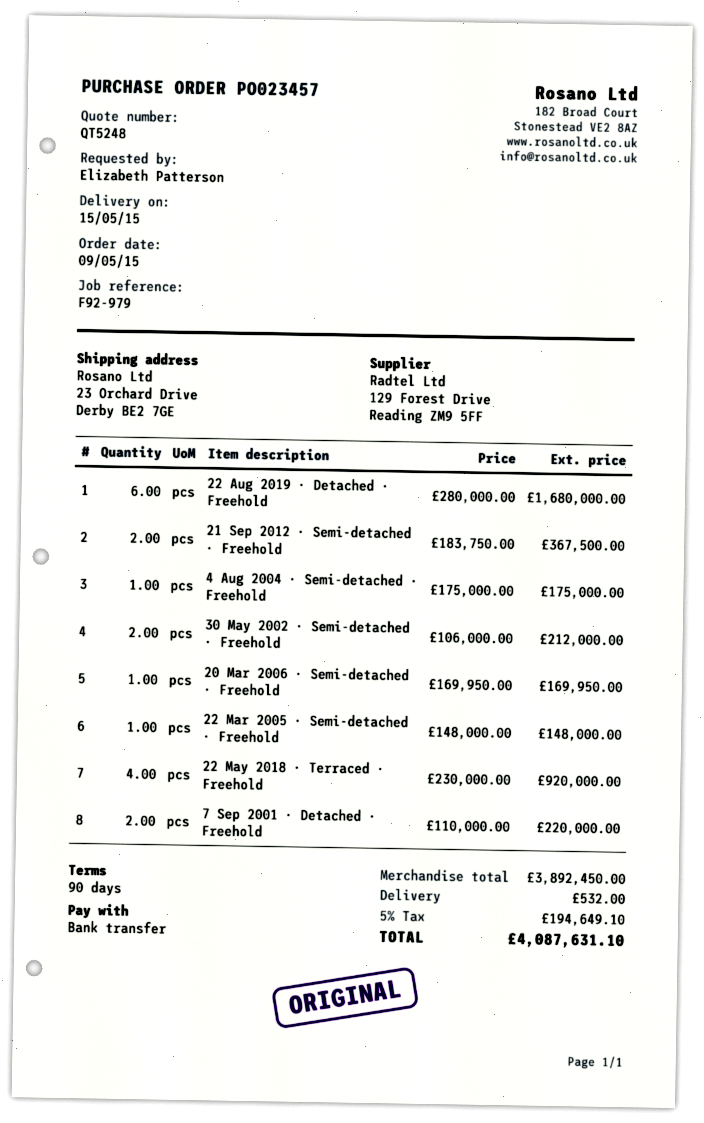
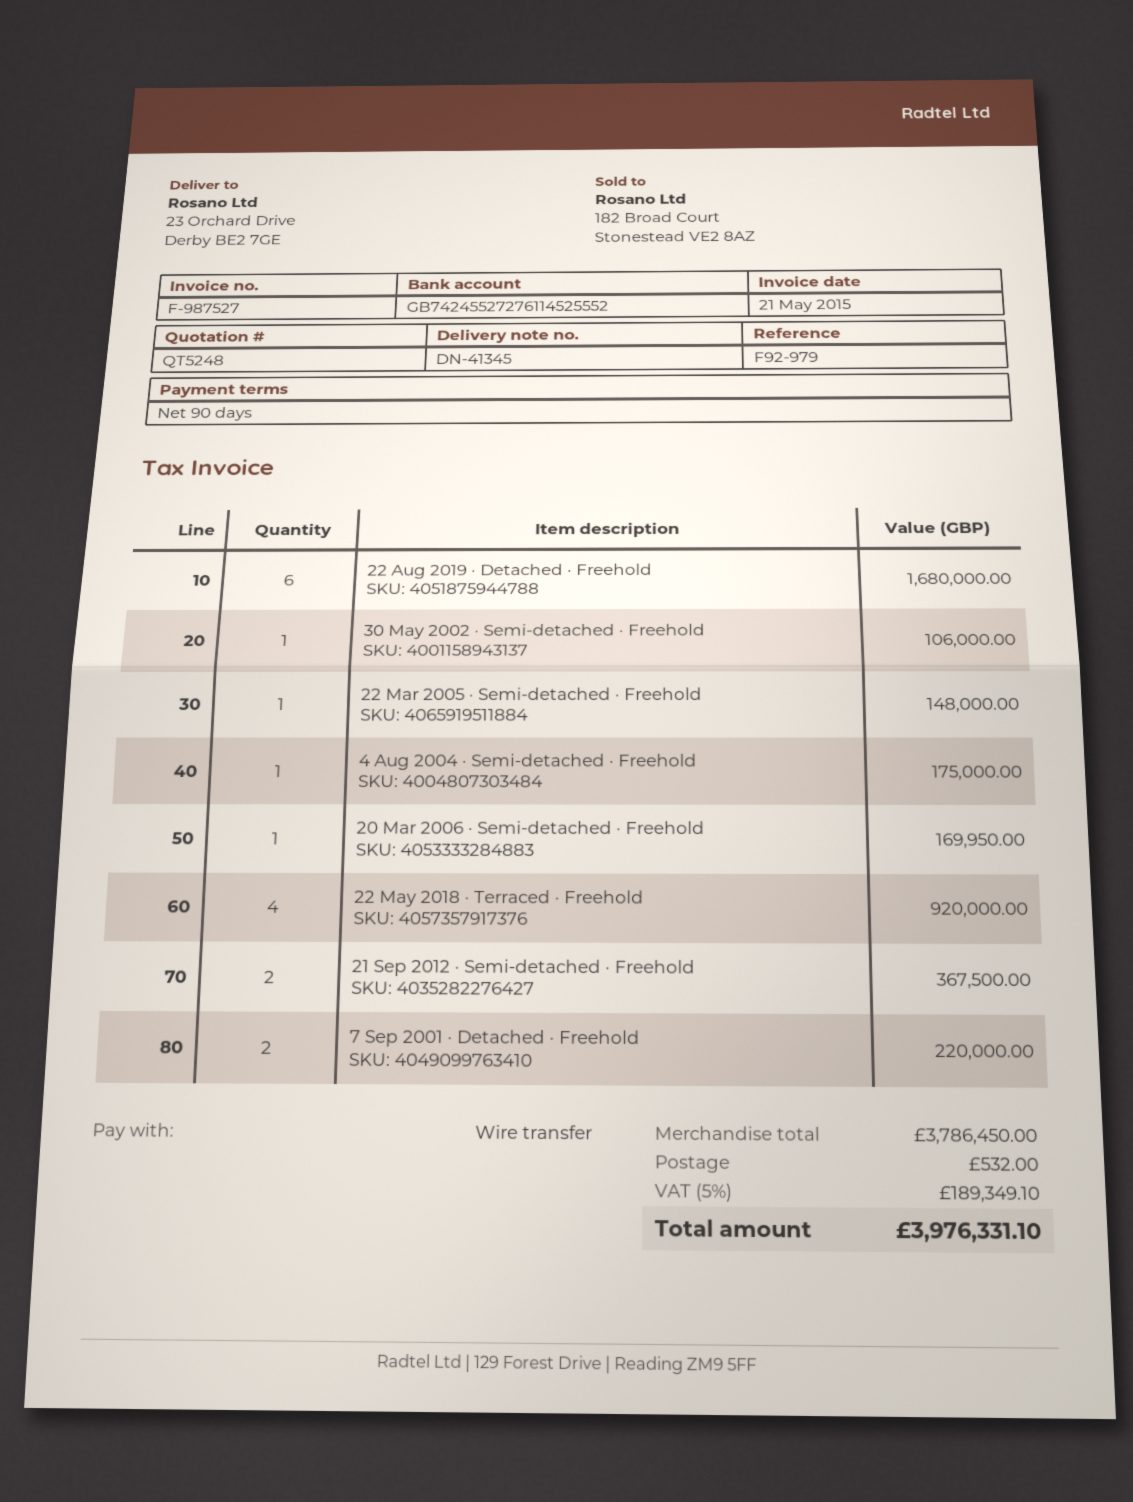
30 May 2002 · Semi-detached · Freehold: 2 for 212000.00 -> 1 for 106000.00
subtotal: 3892450.00 -> 3786450.00
tax: 5% = 194649.10 -> 5% = 189349.10
total: 4087631.10 -> 3976331.10

